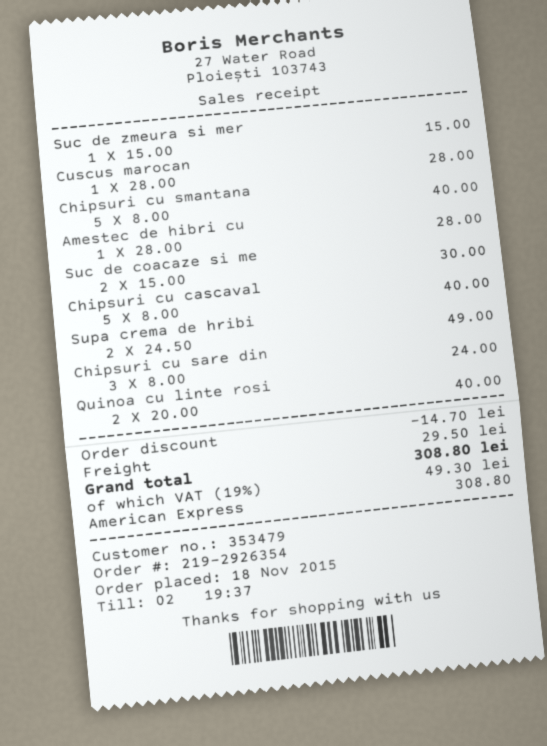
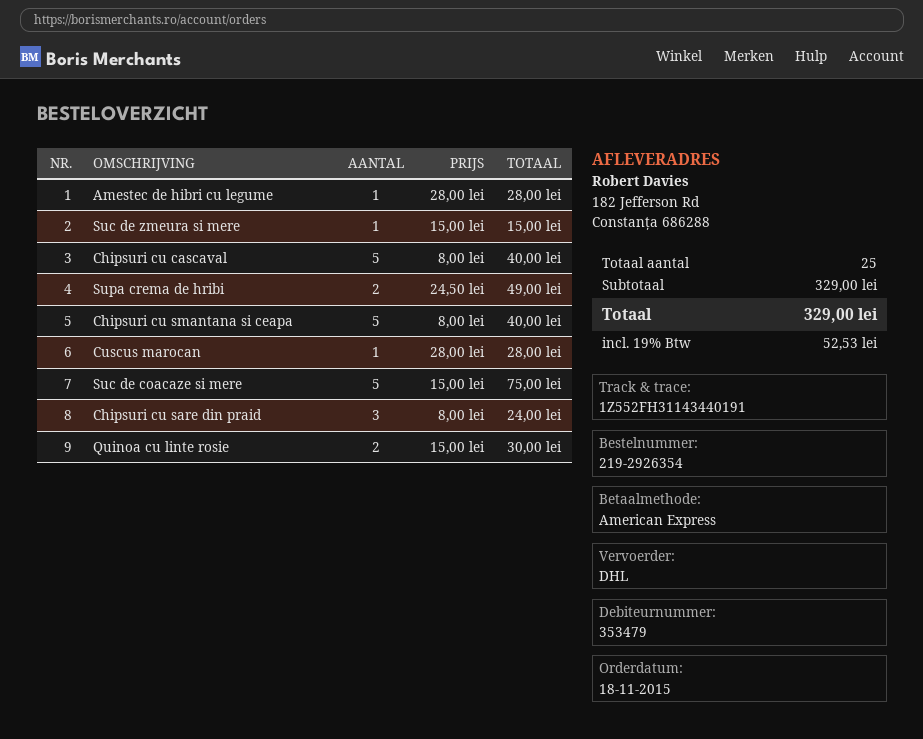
Suc de coacaze si me: 2 x 15.00 = 30.00 -> 5 x 15.00 = 75.00
Quinoa cu linte rosi: 2 x 20.00 = 40.00 -> 2 x 15.00 = 30.00
discount: 14.70 -> none
shipping: 29.50 -> none
tax: 19% = 49.30 -> 19% = 52.53
total: 308.80 -> 329.00

